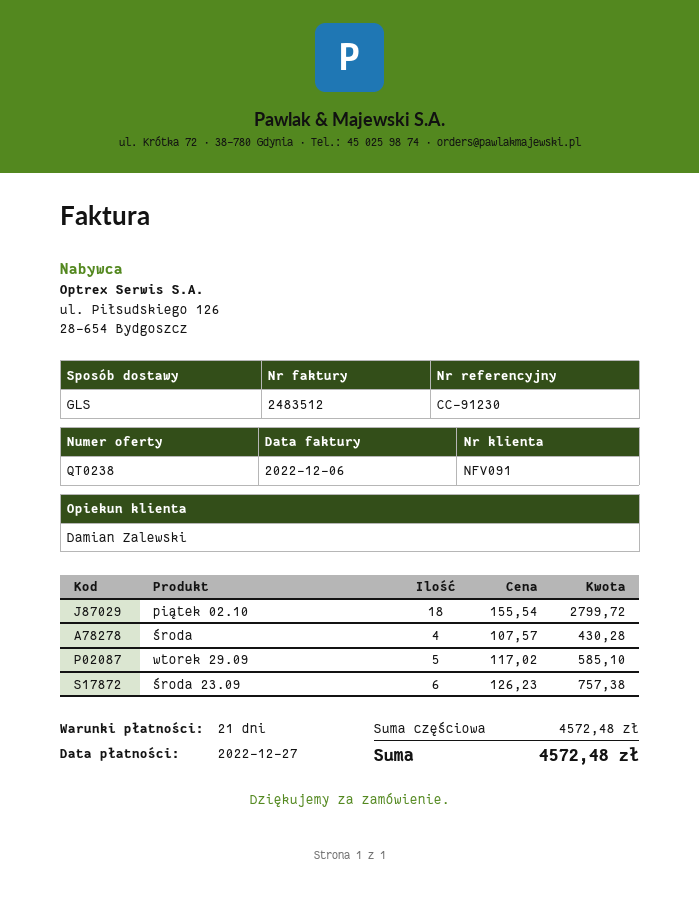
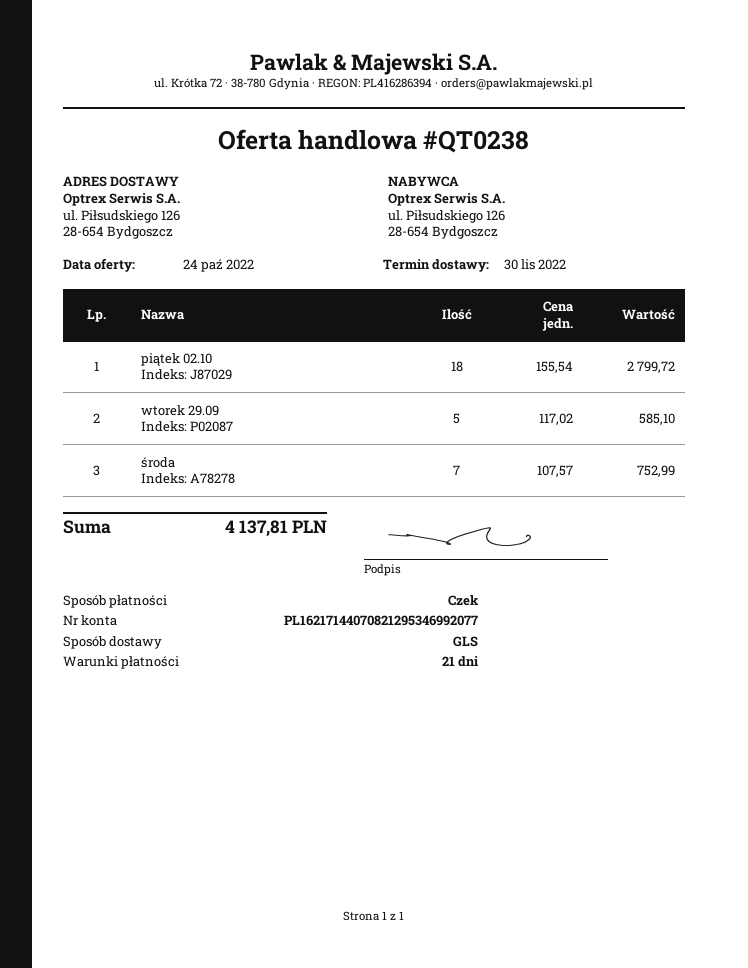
środa: 4 x 107.57 = 430.28 -> 7 x 107.57 = 752.99
środa 23.09: 6 x 126.23 = 757.38 -> none
total: 4572.48 -> 4137.81

